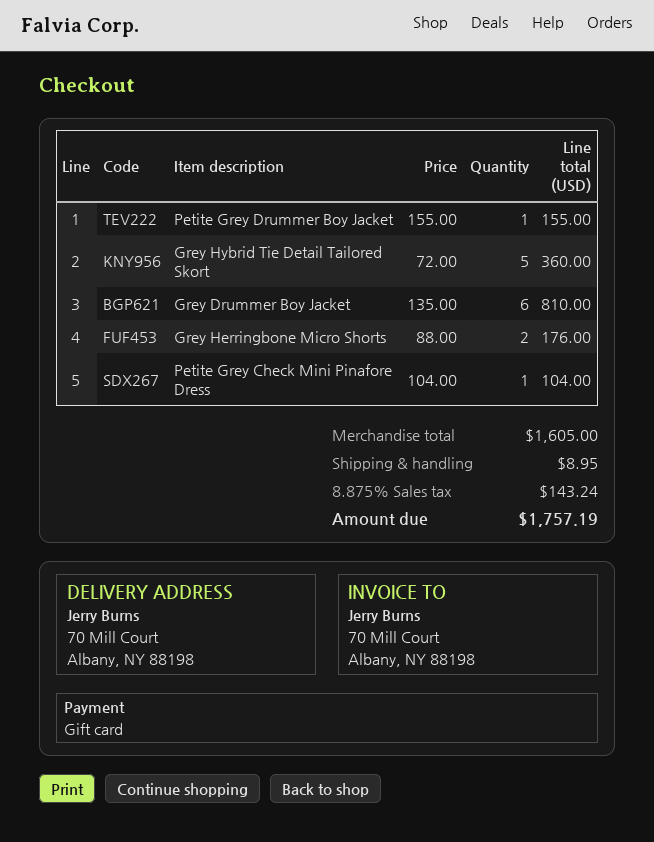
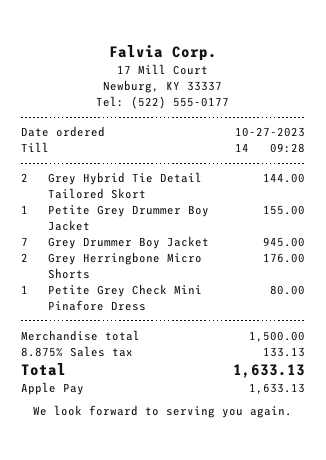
payment method: gift card -> Apple Pay
Grey Hybrid Tie Detail Tailored Skort: 5 for 360.00 -> 2 for 144.00
Grey Drummer Boy Jacket: 6 for 810.00 -> 7 for 945.00
Petite Grey Check Mini Pinafore Dress: 1 for 104.00 -> 1 for 80.00
subtotal: 1605.00 -> 1500.00
shipping: 8.95 -> none
tax: 8.875% = 143.24 -> 8.875% = 133.13
total: 1757.19 -> 1633.13

